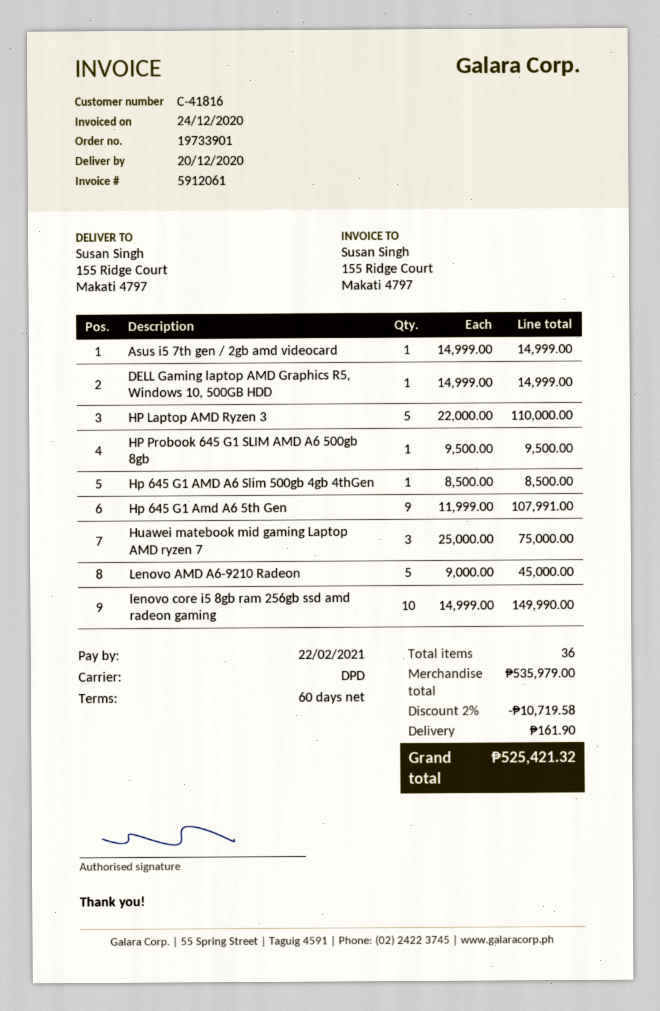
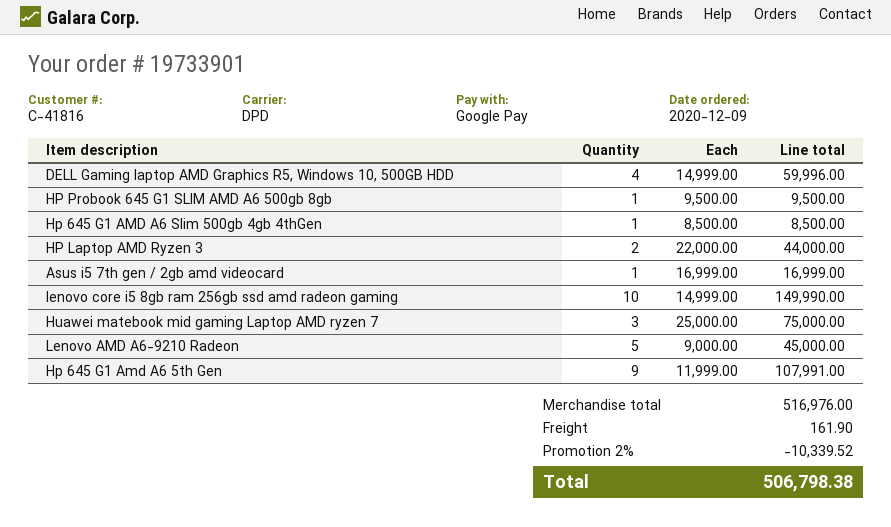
Asus i5 7th gen / 2gb amd videocard: 1 x 14999.00 = 14999.00 -> 1 x 16999.00 = 16999.00
DELL Gaming laptop AMD Graphics R5, Windows 10, 500GB HDD: 1 x 14999.00 = 14999.00 -> 4 x 14999.00 = 59996.00
HP Laptop AMD Ryzen 3: 5 x 22000.00 = 110000.00 -> 2 x 22000.00 = 44000.00
subtotal: 535979.00 -> 516976.00
discount: 2% = 10719.58 -> 2% = 10339.52
total: 525421.32 -> 506798.38

